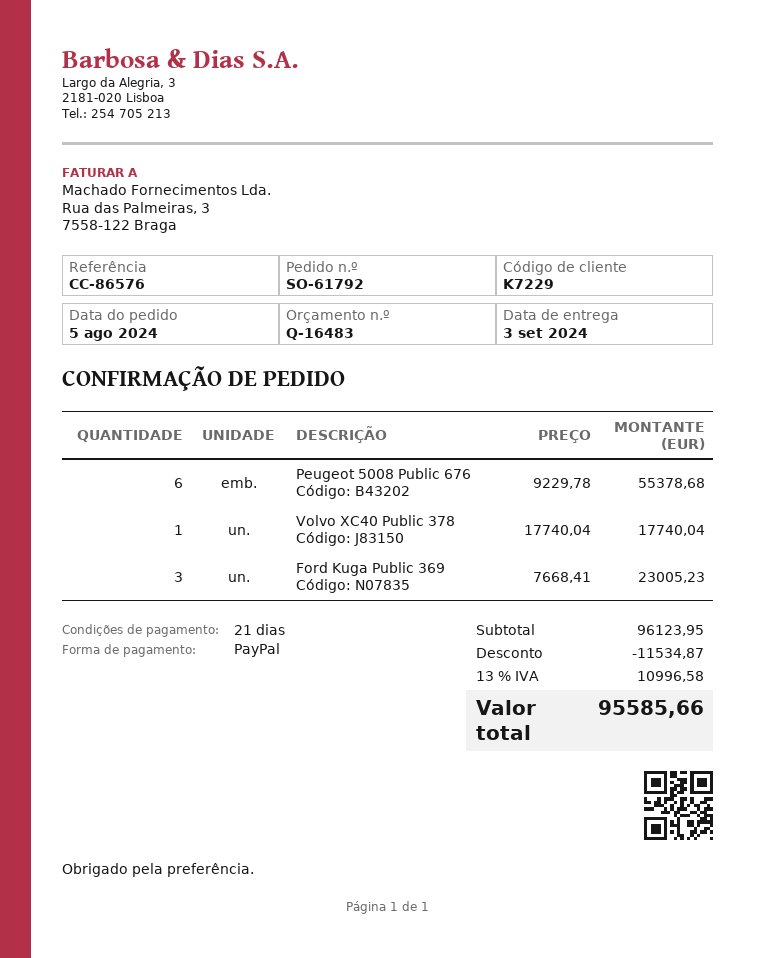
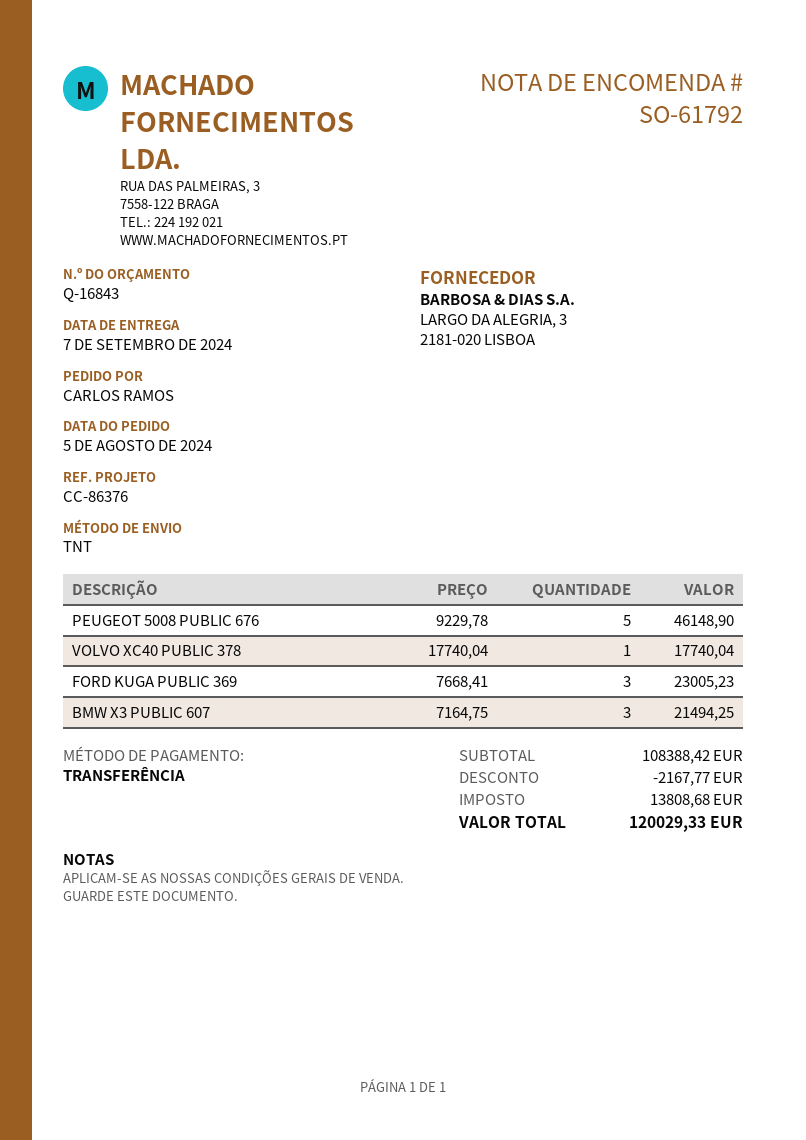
quote number: Q-16483 -> Q-16843
delivery date: 2024-09-03 -> 2024-09-07
reference: CC-86576 -> CC-86376
payment method: PayPal -> bank transfer
Peugeot 5008 Public 676: 6 x 9229.78 = 55378.68 -> 5 x 9229.78 = 46148.90
BMW X3 PUBLIC 607: none -> 3 x 7164.75 = 21494.25
subtotal: 96123.95 -> 108388.42
discount: 11534.87 -> 2167.77
tax: 10996.58 -> 13808.68
total: 95585.66 -> 120029.33

